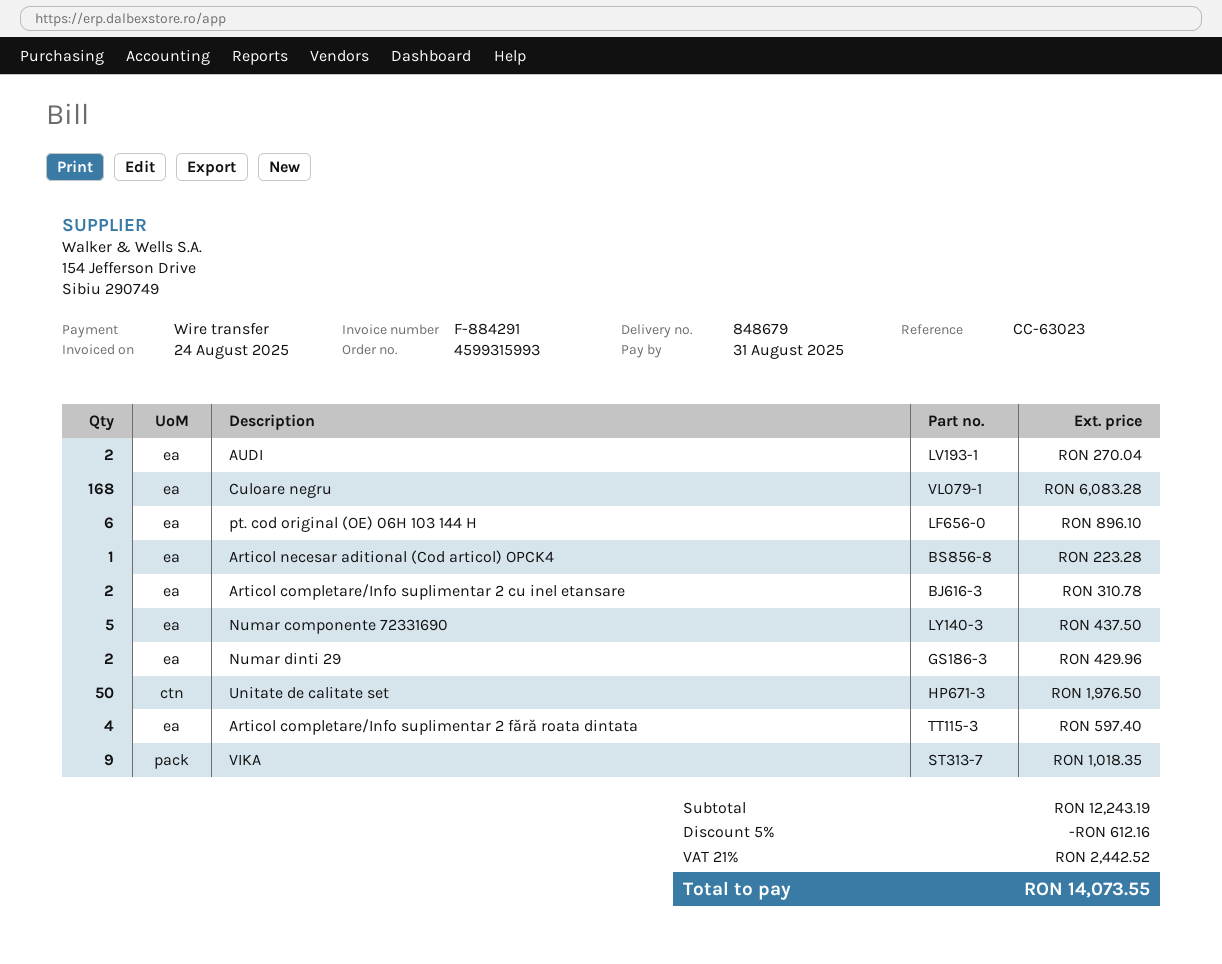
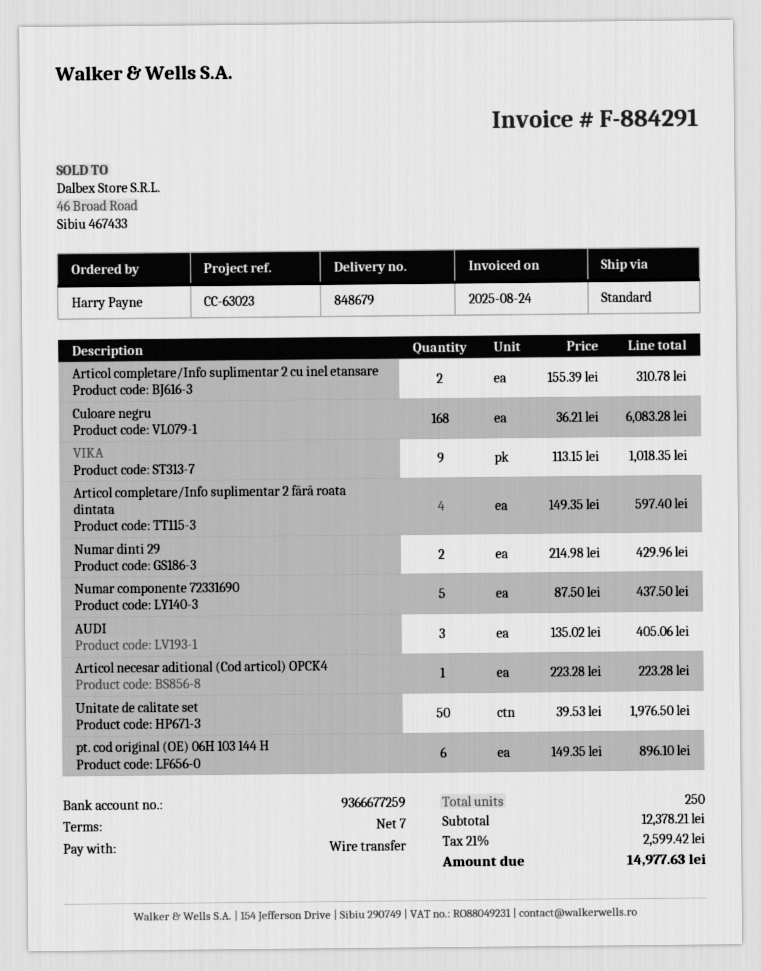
AUDI: 2 for 270.04 -> 3 for 405.06
subtotal: 12243.19 -> 12378.21
discount: 5% = 612.16 -> none
tax: 21% = 2442.52 -> 21% = 2599.42
total: 14073.55 -> 14977.63

